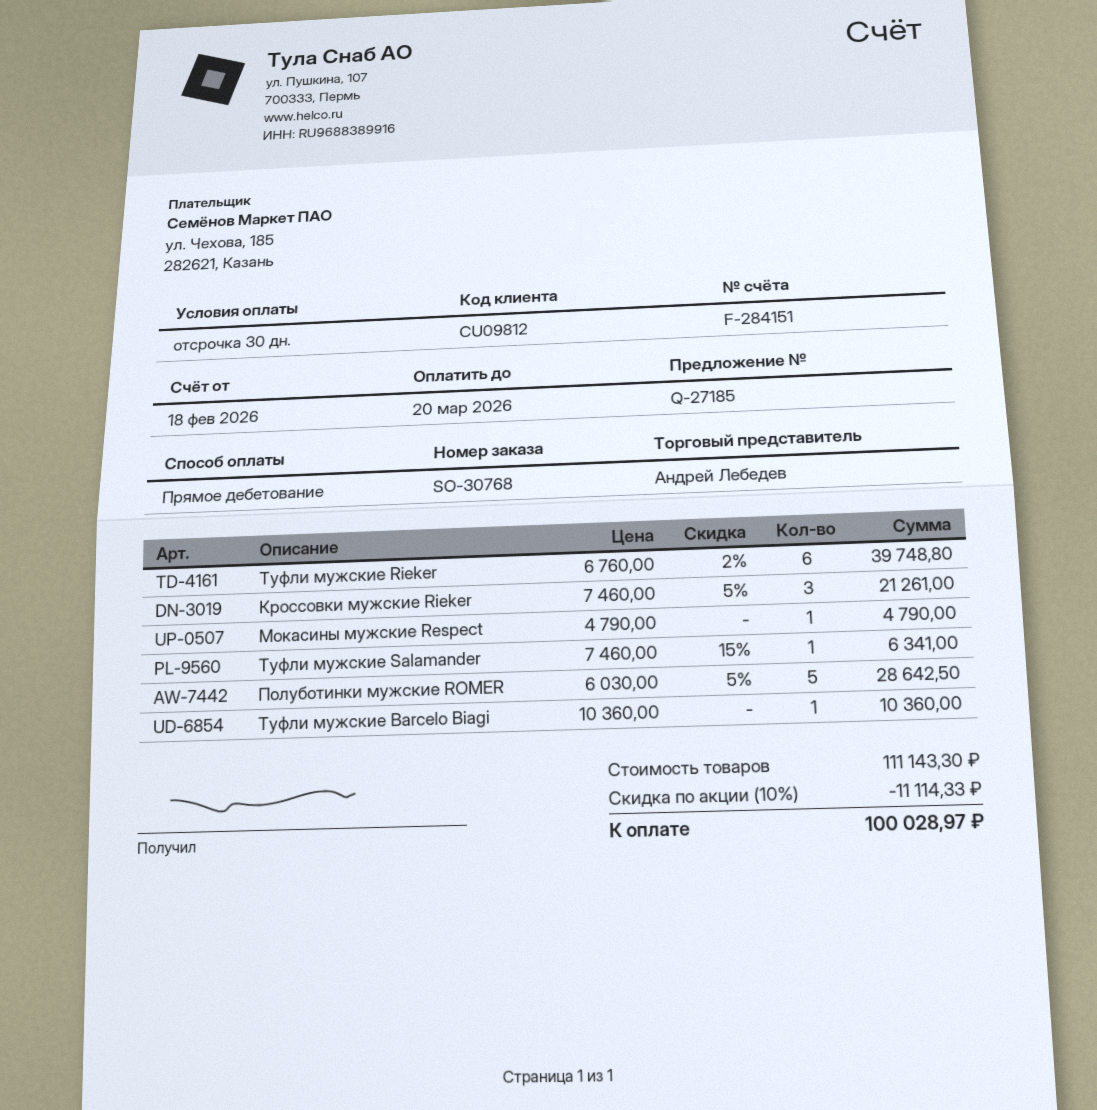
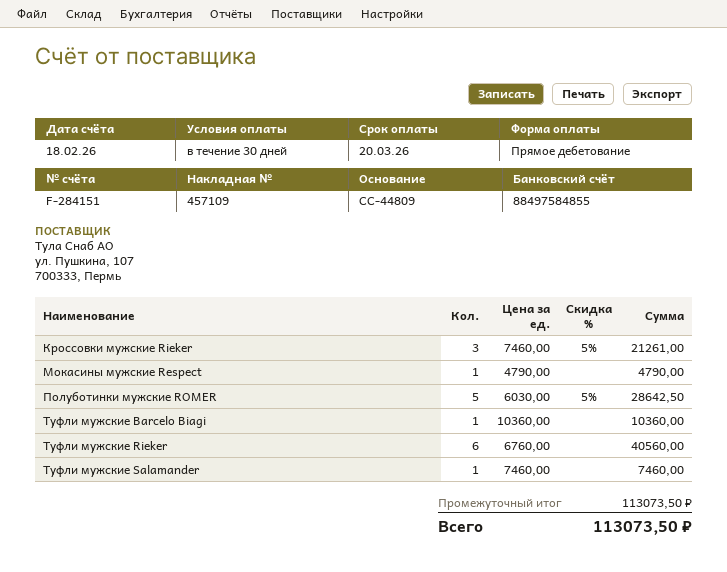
Туфли мужские Rieker: 6 x 6760.00 - 2% = 39748.80 -> 6 x 6760.00 = 40560.00
Туфли мужские Salamander: 1 x 7460.00 - 15% = 6341.00 -> 1 x 7460.00 = 7460.00
subtotal: 111143.30 -> 113073.50
discount: 10% = 11114.33 -> none
total: 100028.97 -> 113073.50

